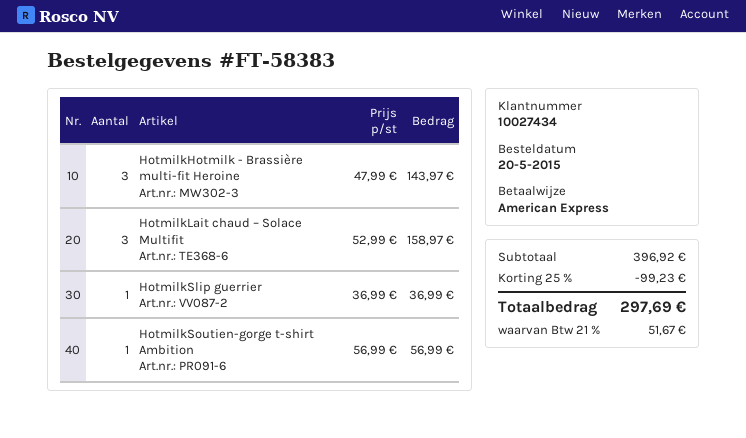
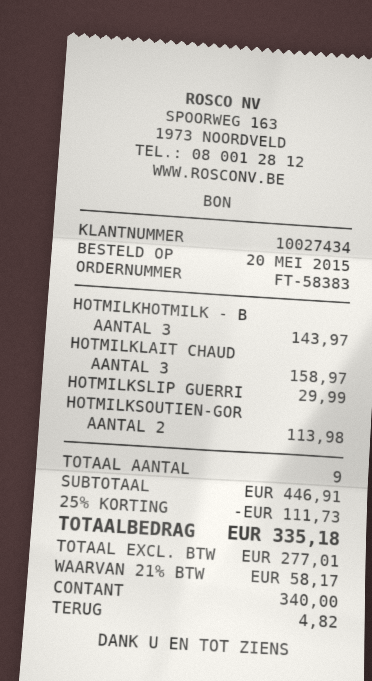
payment method: American Express -> cash
HotmilkSlip guerrier: 1 for 36.99 -> 1 for 29.99
HotmilkSoutien-gorge t-shirt Ambition: 1 for 56.99 -> 2 for 113.98
subtotal: 396.92 -> 446.91
discount: 25% = 99.23 -> 25% = 111.73
tax: 21% = 51.67 -> 21% = 58.17
total: 297.69 -> 335.18

